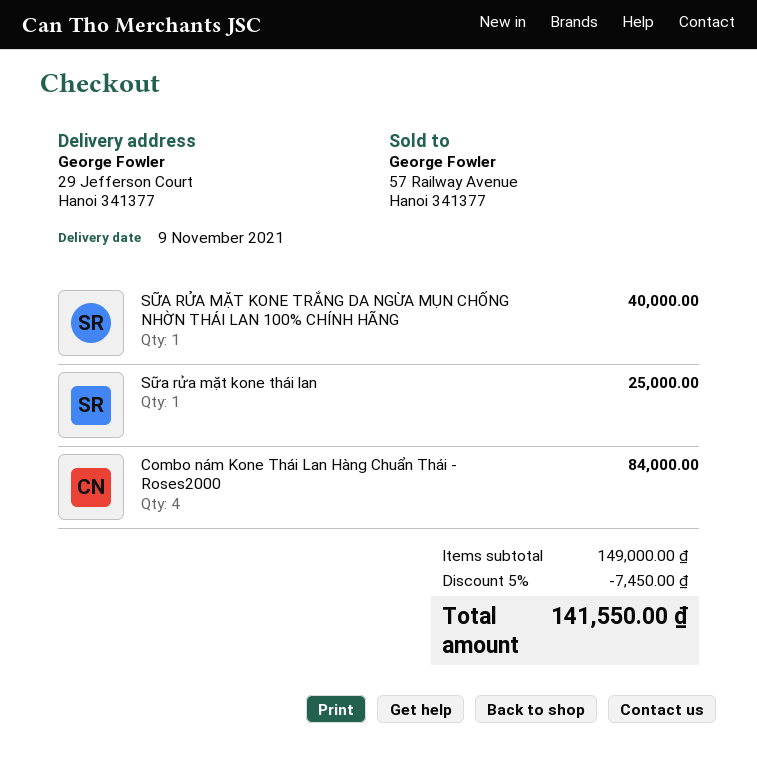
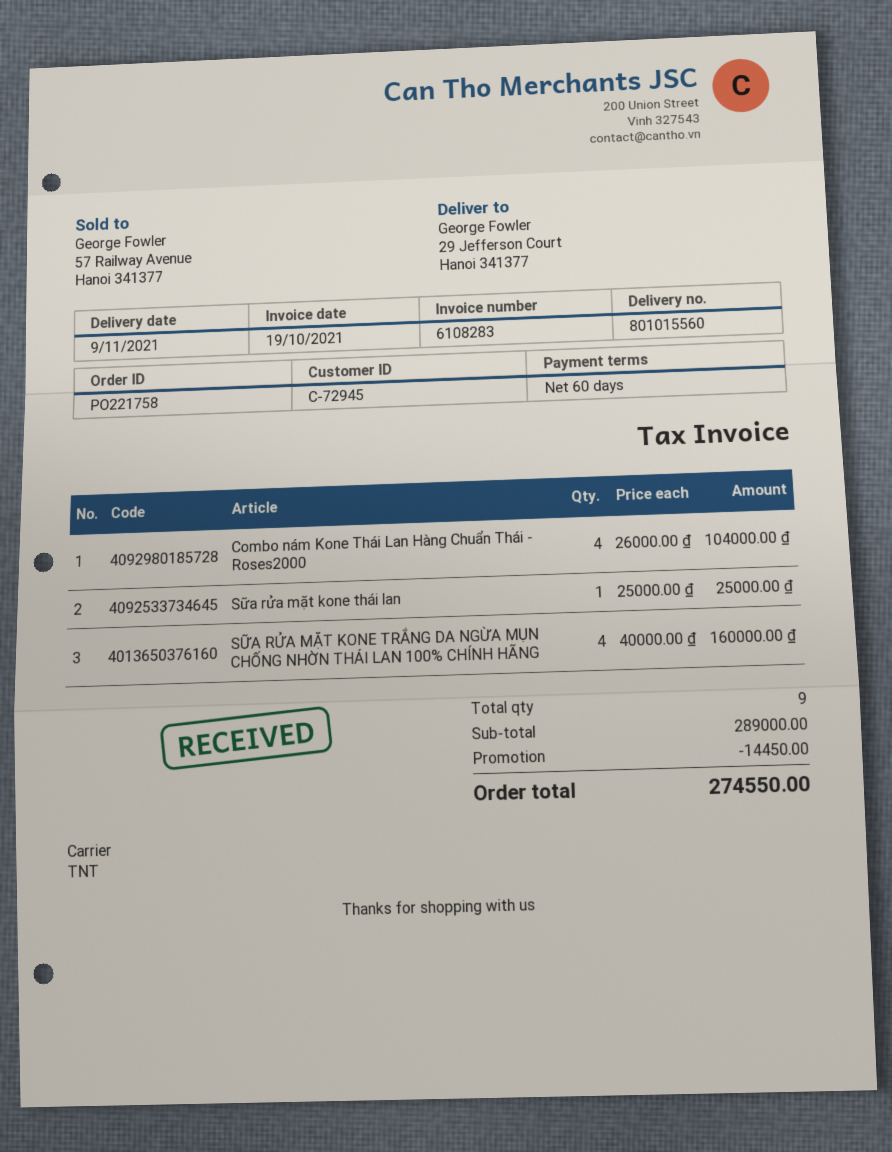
SỮA RỬA MẶT KONE TRẮNG DA NGỪA MỤN CHỐNG NHỜN THÁI LAN 100% CHÍNH HÃNG: 1 for 40000.00 -> 4 for 160000.00
Combo nám Kone Thái Lan Hàng Chuẩn Thái - Roses2000: 4 for 84000.00 -> 4 for 104000.00
subtotal: 149000.00 -> 289000.00
discount: 7450.00 -> 14450.00
total: 141550.00 -> 274550.00

